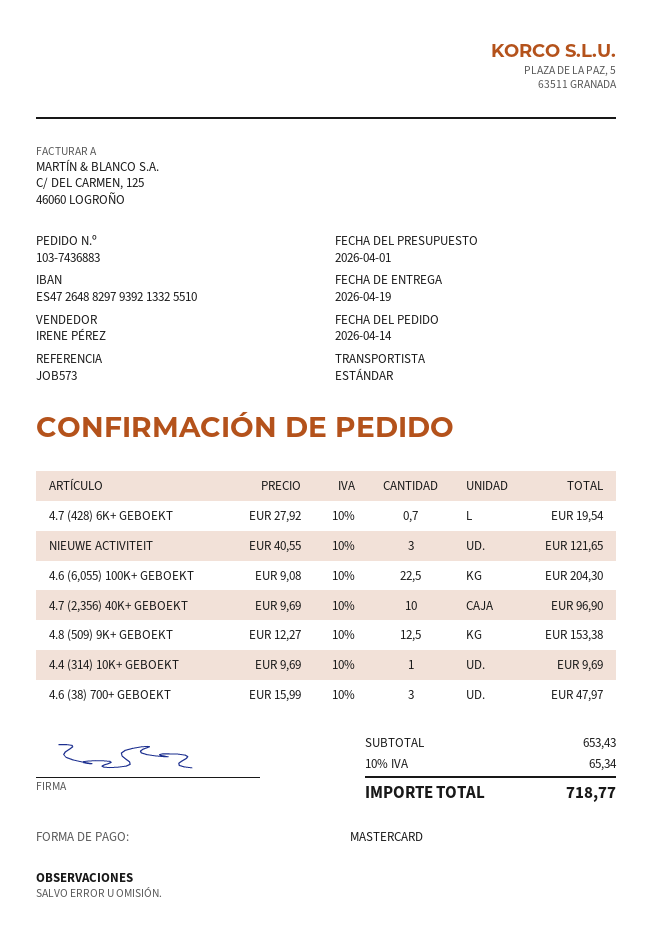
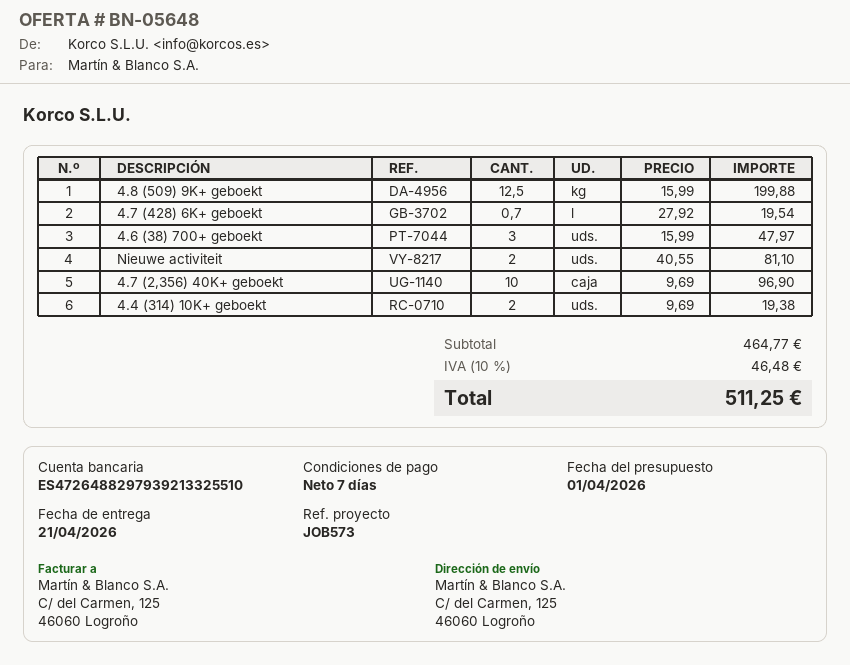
delivery date: 2026-04-19 -> 2026-04-21
NIEUWE ACTIVITEIT: 3 x 40.55 = 121.65 -> 2 x 40.55 = 81.10
4.6 (6,055) 100K+ GEBOEKT: 22.5 x 9.08 = 204.30 -> none
4.8 (509) 9K+ GEBOEKT: 12.5 x 12.27 = 153.38 -> 12.5 x 15.99 = 199.88
4.4 (314) 10K+ GEBOEKT: 1 x 9.69 = 9.69 -> 2 x 9.69 = 19.38
subtotal: 653.43 -> 464.77
tax: 10% = 65.34 -> 10% = 46.48
total: 718.77 -> 511.25

